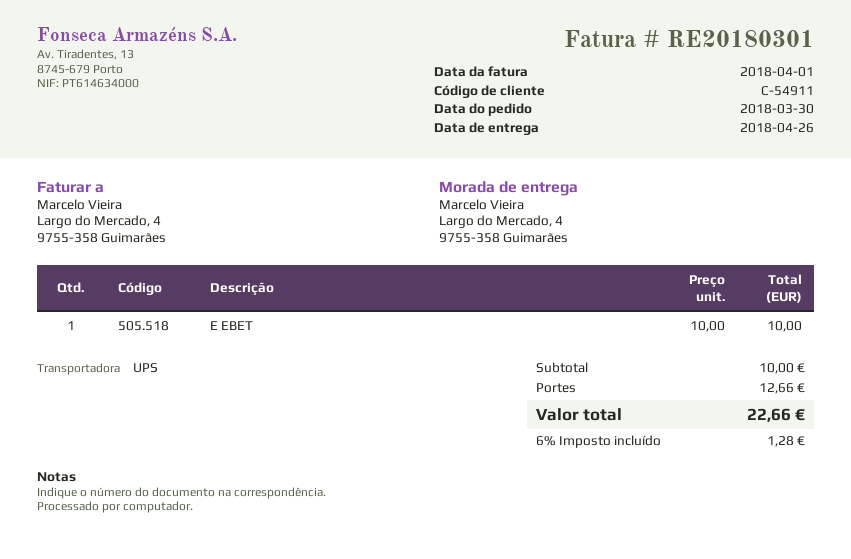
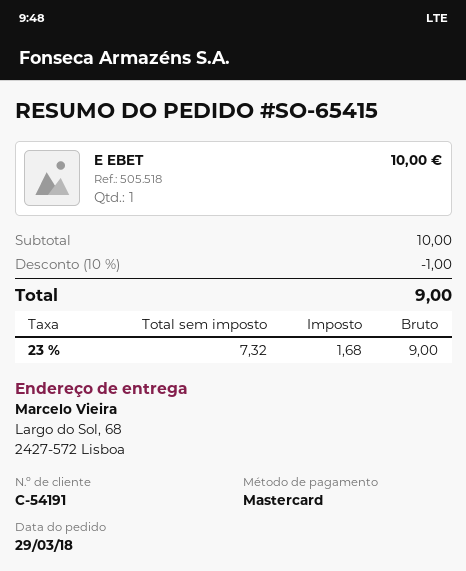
order date: 2018-03-30 -> 2018-03-29
customer number: C-54911 -> C-54191
ship to: Largo do Mercado, 4, 9755-358 Guimarães -> Largo do Sol, 68, 2427-572 Lisboa
discount: none -> 10% = 1.00
shipping: 12.66 -> none
tax: 6% = 1.28 -> 23% = 1.68
total: 22.66 -> 9.00

